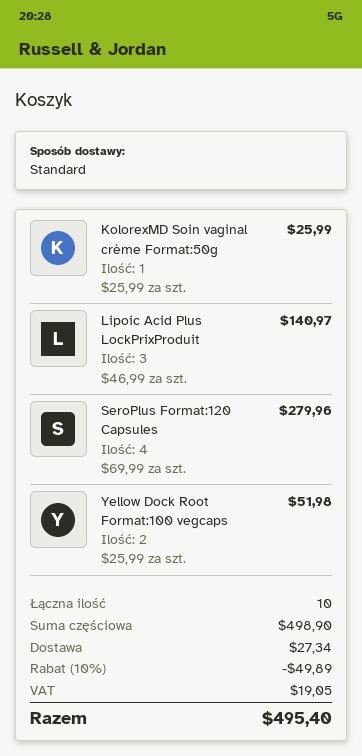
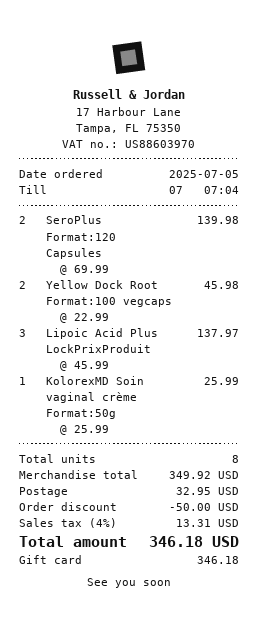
Lipoic Acid Plus LockPrixProduit: 3 x 46.99 = 140.97 -> 3 x 45.99 = 137.97
SeroPlus Format:120 Capsules: 4 x 69.99 = 279.96 -> 2 x 69.99 = 139.98
Yellow Dock Root Format:100 vegcaps: 2 x 25.99 = 51.98 -> 2 x 22.99 = 45.98
total quantity: 10 -> 8
subtotal: 498.90 -> 349.92
discount: 49.89 -> 50.00
shipping: 27.34 -> 32.95
tax: 19.05 -> 13.31
total: 495.40 -> 346.18

